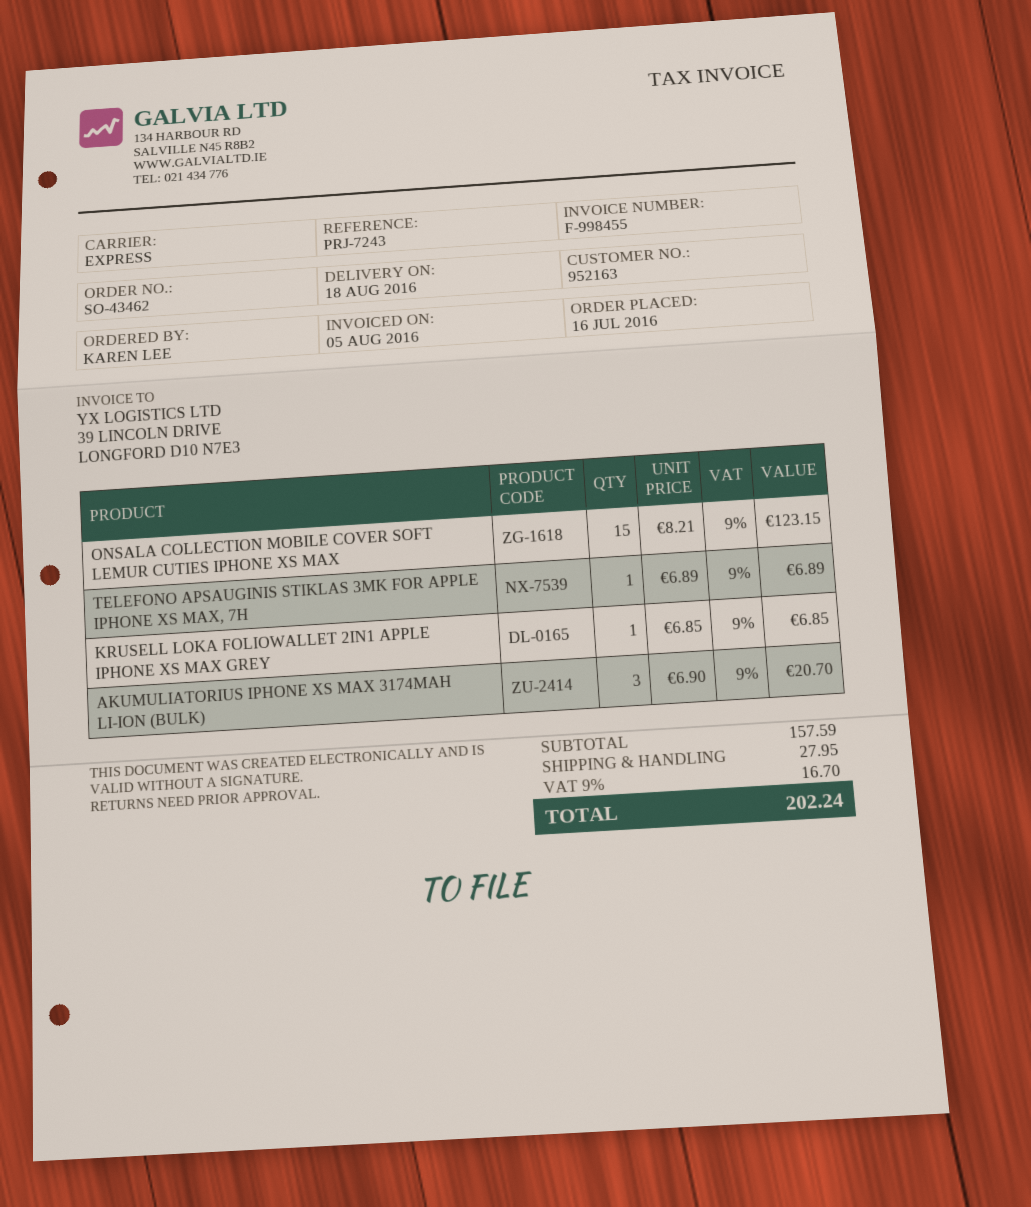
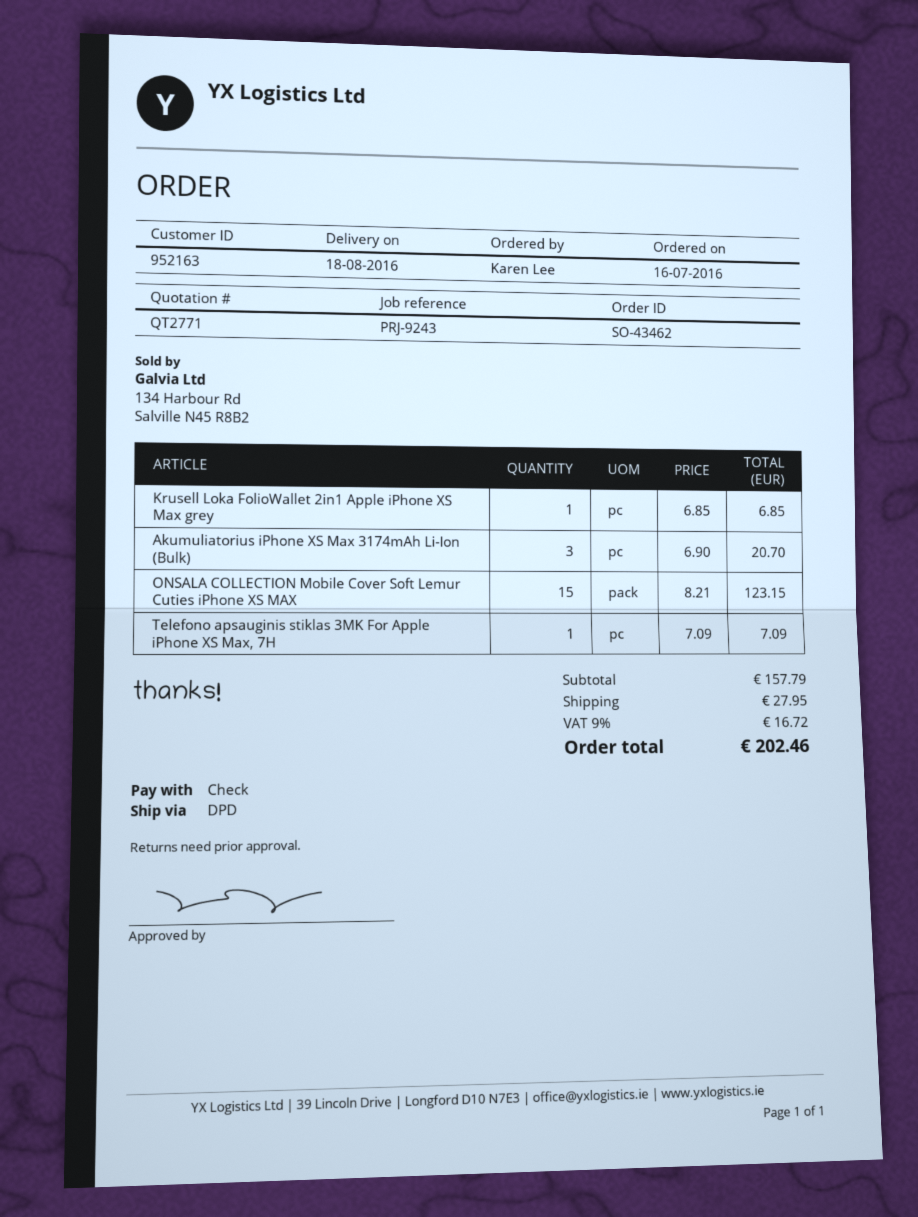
reference: PRJ-7243 -> PRJ-9243
shipping method: express -> DPD
TELEFONO APSAUGINIS STIKLAS 3MK FOR APPLE IPHONE XS MAX, 7H: 1 x 6.89 = 6.89 -> 1 x 7.09 = 7.09
subtotal: 157.59 -> 157.79
tax: 9% = 16.70 -> 9% = 16.72
total: 202.24 -> 202.46

